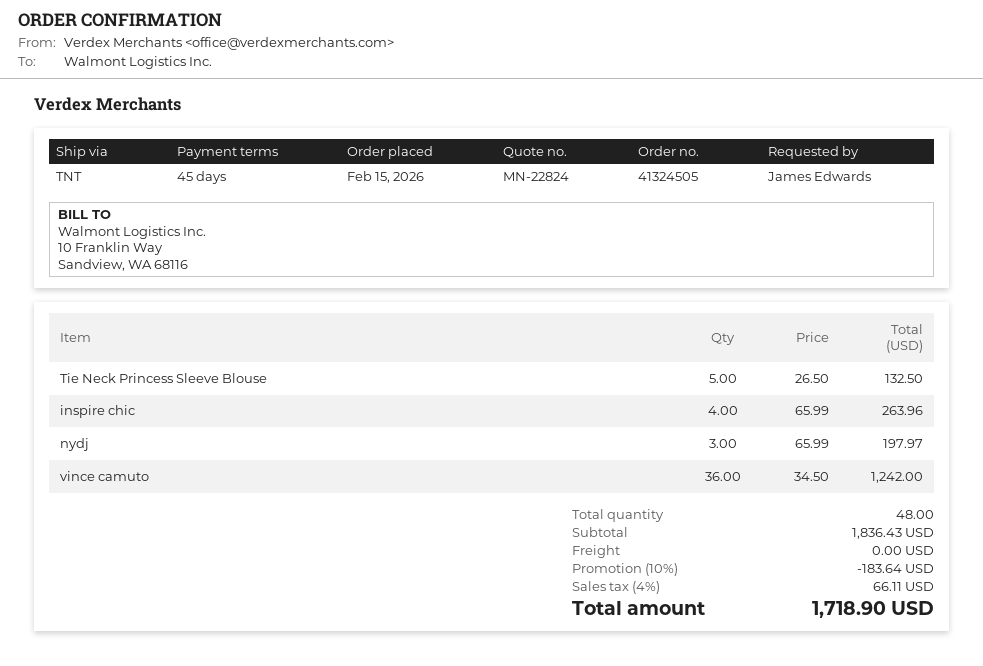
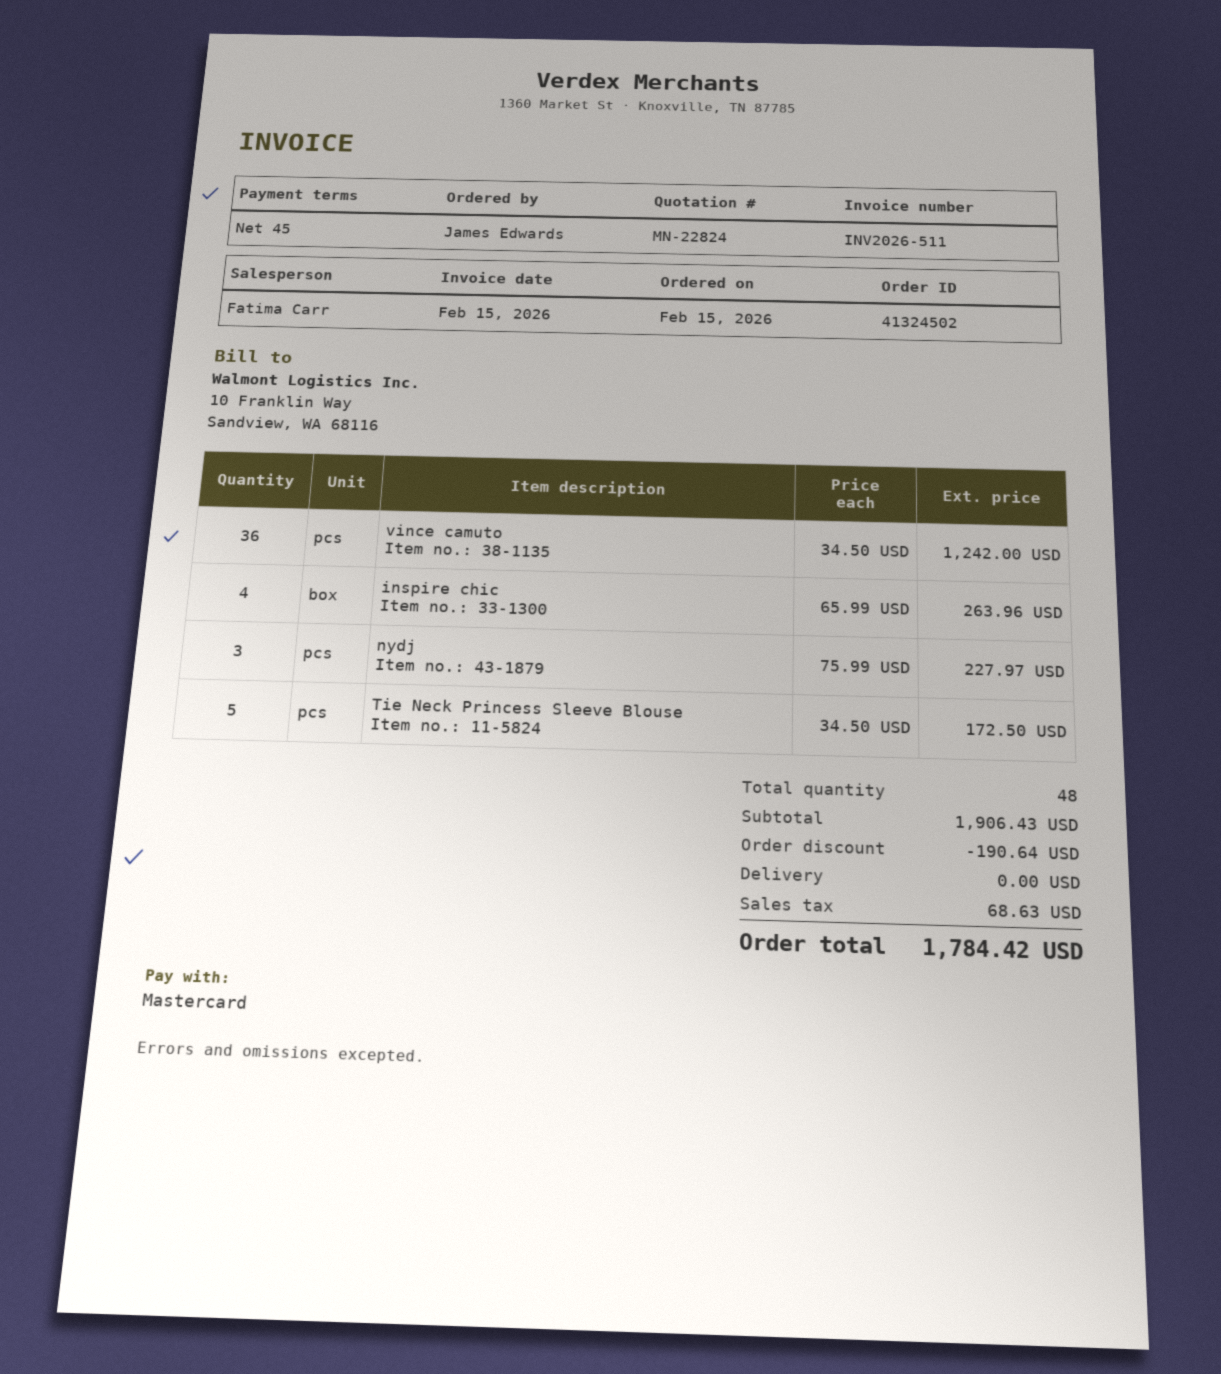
order number: 41324505 -> 41324502
Tie Neck Princess Sleeve Blouse: 5 x 26.50 = 132.50 -> 5 x 34.50 = 172.50
nydj: 3 x 65.99 = 197.97 -> 3 x 75.99 = 227.97
subtotal: 1836.43 -> 1906.43
discount: 183.64 -> 190.64
tax: 66.11 -> 68.63
total: 1718.90 -> 1784.42

